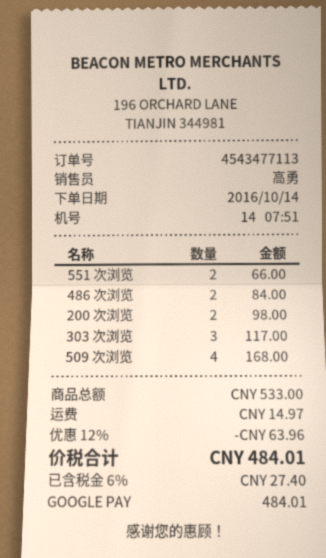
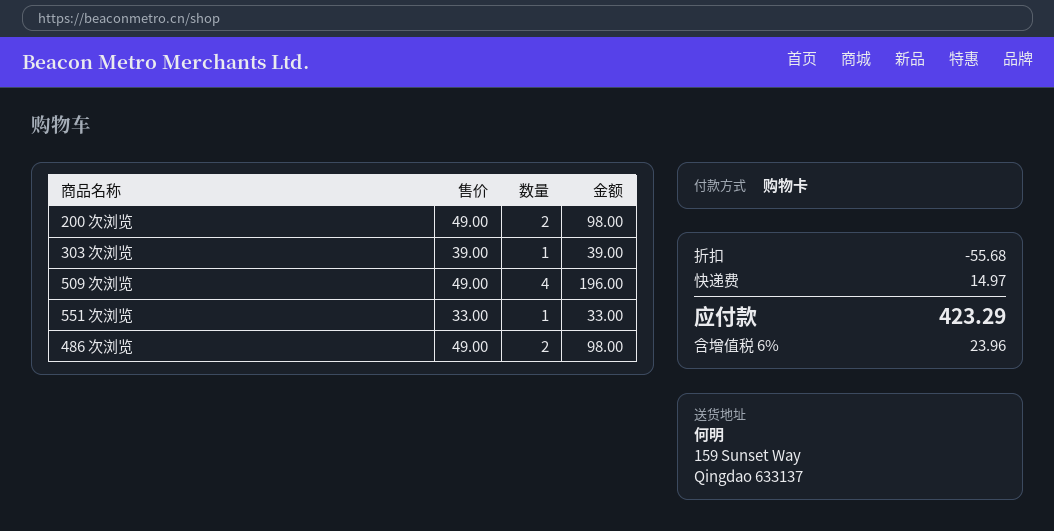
payment method: Google Pay -> gift card
551 次浏览: 2 for 66.00 -> 1 for 33.00
486 次浏览: 2 for 84.00 -> 2 for 98.00
303 次浏览: 3 for 117.00 -> 1 for 39.00
509 次浏览: 4 for 168.00 -> 4 for 196.00
discount: 63.96 -> 55.68
tax: 6% = 27.40 -> 6% = 23.96
total: 484.01 -> 423.29

